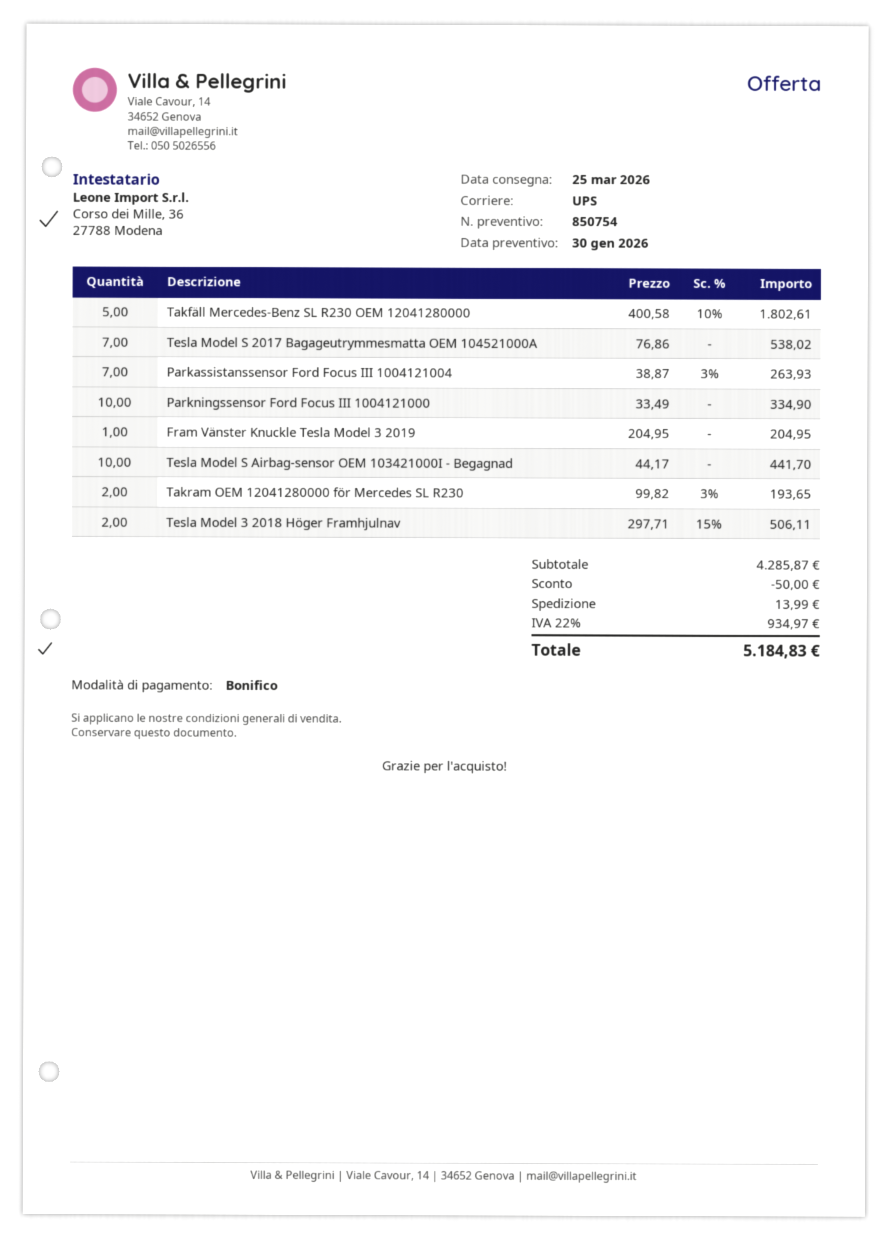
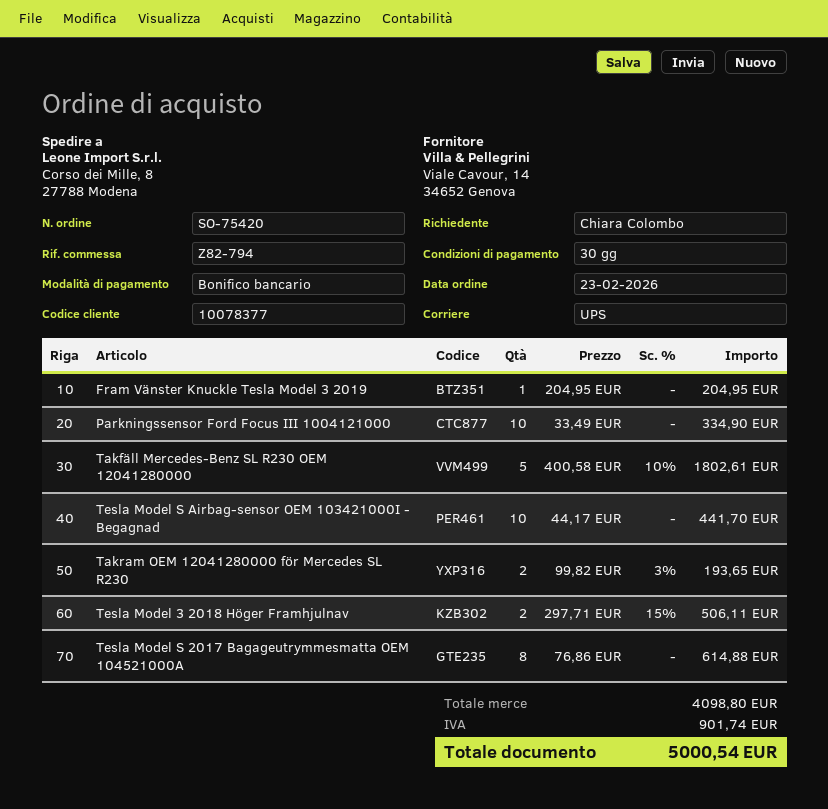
Tesla Model S 2017 Bagageutrymmesmatta OEM 104521000A: 7 x 76.86 = 538.02 -> 8 x 76.86 = 614.88
Parkassistanssensor Ford Focus III 1004121004: 7 x 38.87 - 3% = 263.93 -> none
subtotal: 4285.87 -> 4098.80
discount: 50.00 -> none
shipping: 13.99 -> none
tax: 934.97 -> 901.74
total: 5184.83 -> 5000.54

